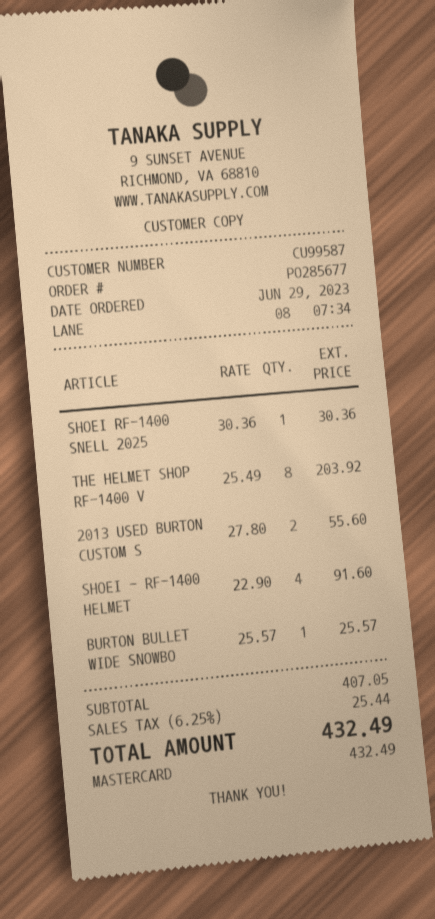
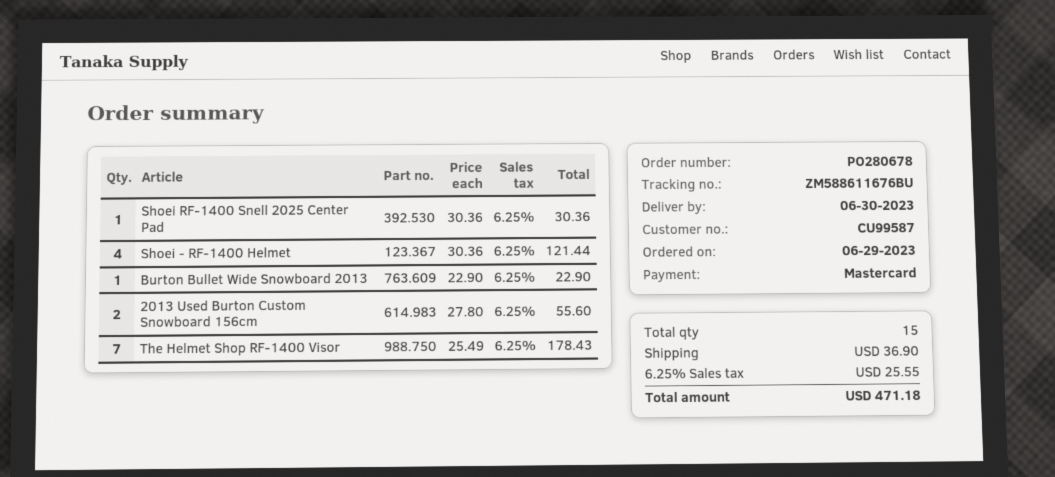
order number: PO285677 -> PO280678
THE HELMET SHOP RF-1400 V: 8 x 25.49 = 203.92 -> 7 x 25.49 = 178.43
SHOEI - RF-1400 HELMET: 4 x 22.90 = 91.60 -> 4 x 30.36 = 121.44
BURTON BULLET WIDE SNOWBO: 1 x 25.57 = 25.57 -> 1 x 22.90 = 22.90
shipping: none -> 36.90
tax: 6.25% = 25.44 -> 6.25% = 25.55
total: 432.49 -> 471.18

